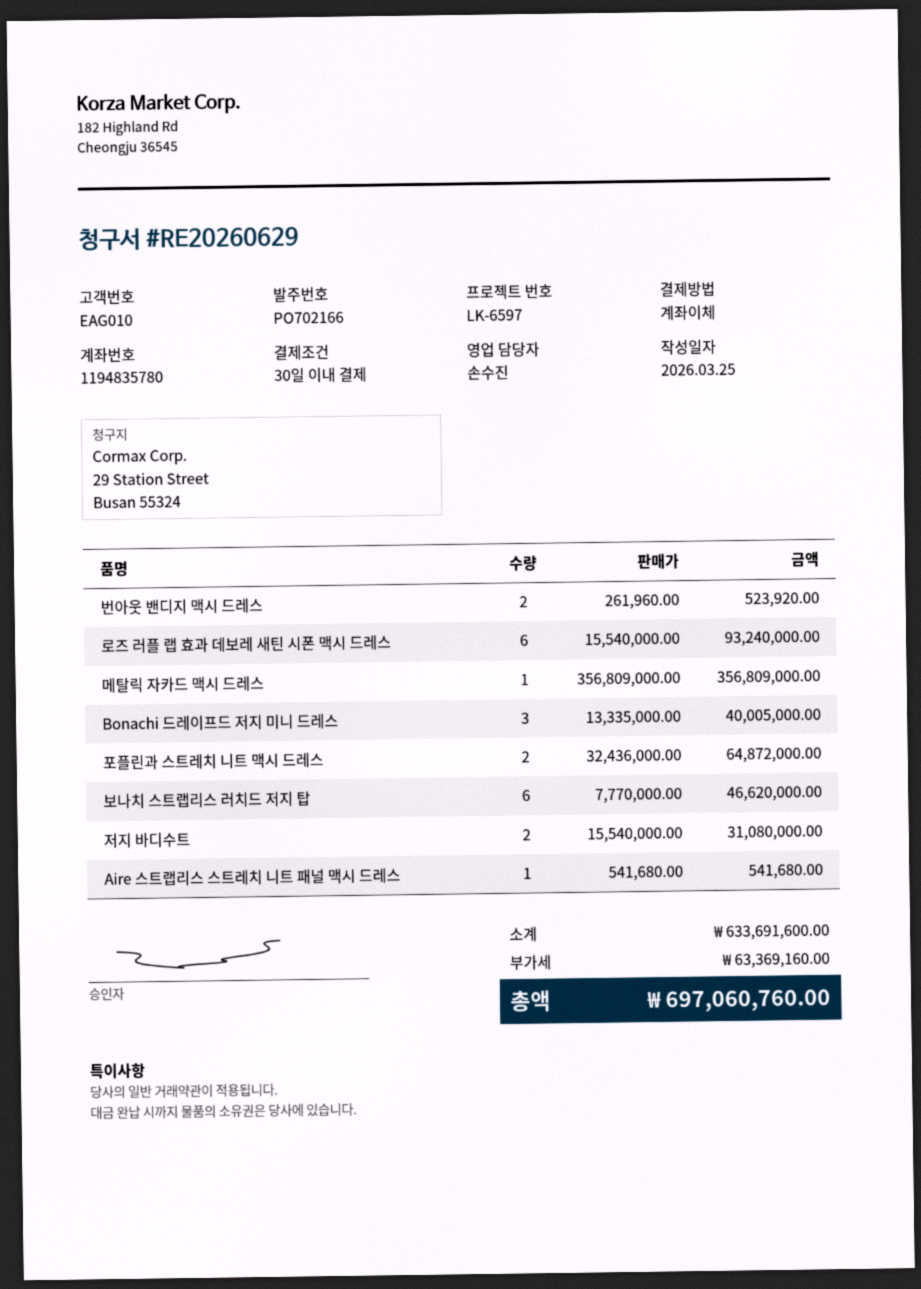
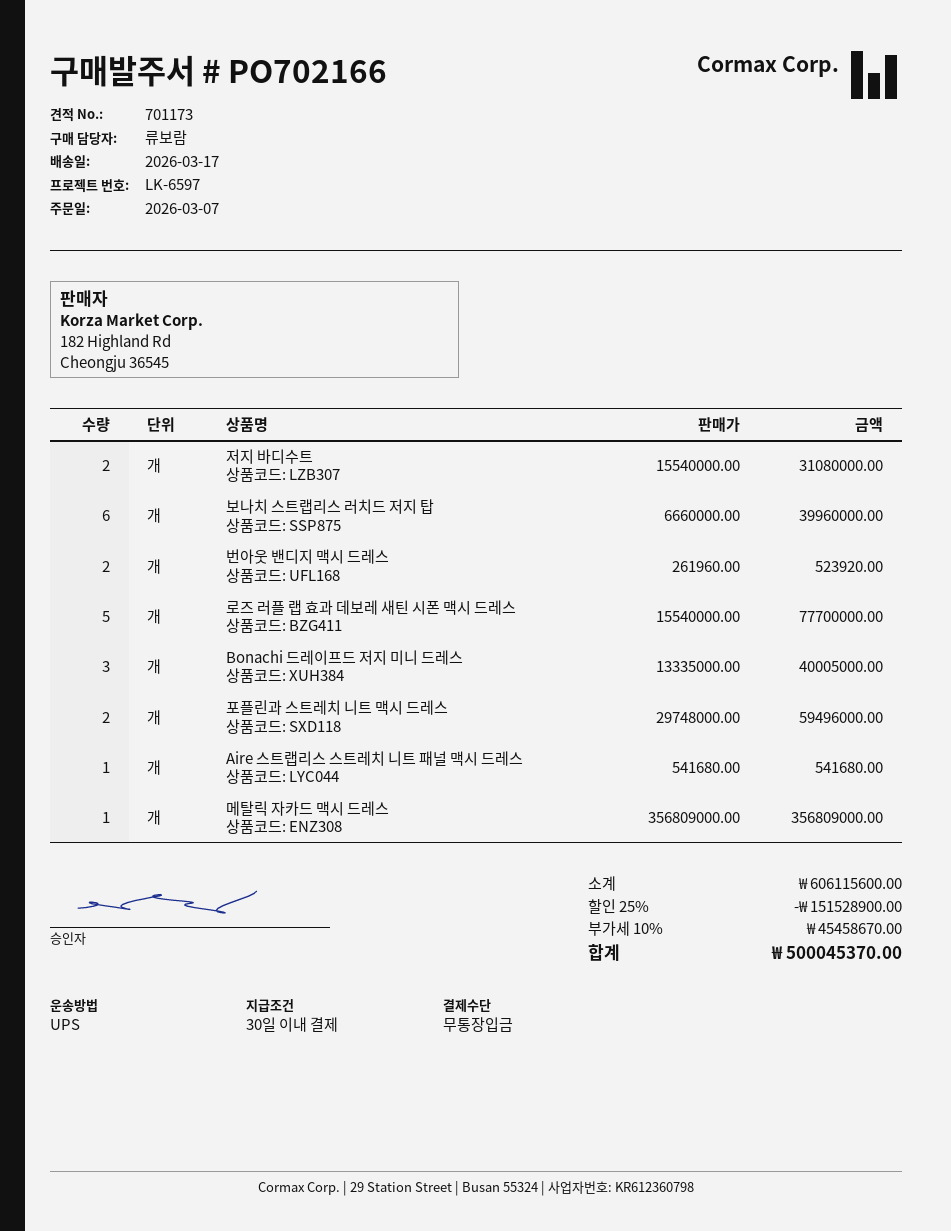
로즈 러플 랩 효과 데보레 새틴 시폰 맥시 드레스: 6 x 15540000.00 = 93240000.00 -> 5 x 15540000.00 = 77700000.00
포플린과 스트레치 니트 맥시 드레스: 2 x 32436000.00 = 64872000.00 -> 2 x 29748000.00 = 59496000.00
보나치 스트랩리스 러치드 저지 탑: 6 x 7770000.00 = 46620000.00 -> 6 x 6660000.00 = 39960000.00
subtotal: 633691600.00 -> 606115600.00
discount: none -> 25% = 151528900.00
tax: 63369160.00 -> 45458670.00
total: 697060760.00 -> 500045370.00

